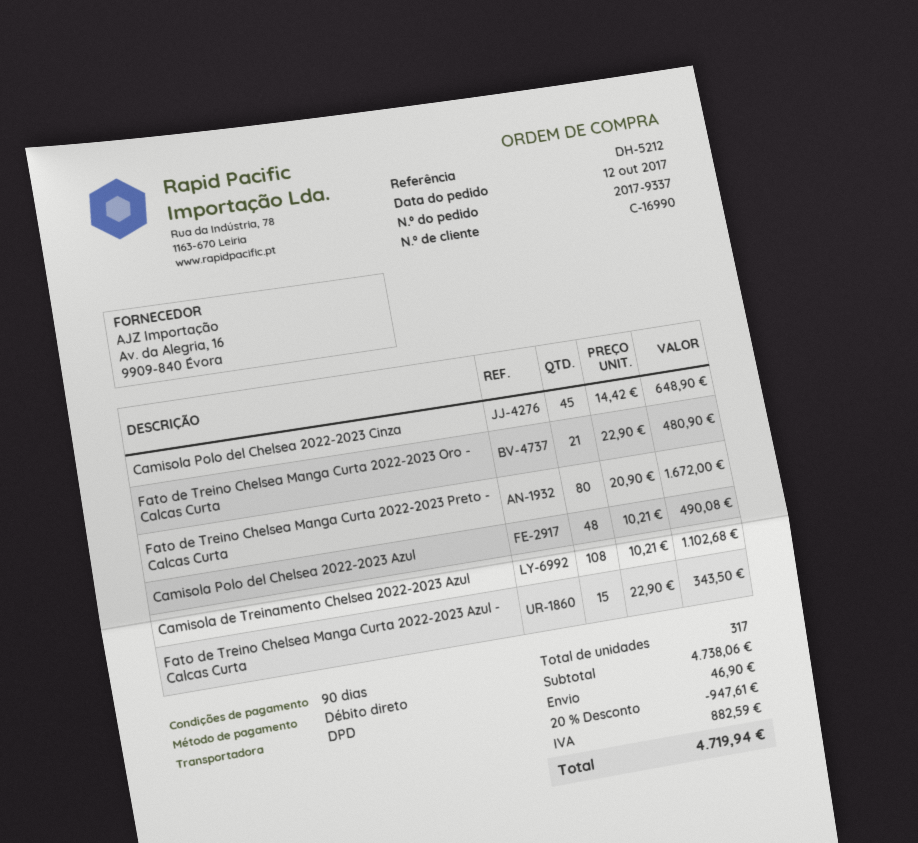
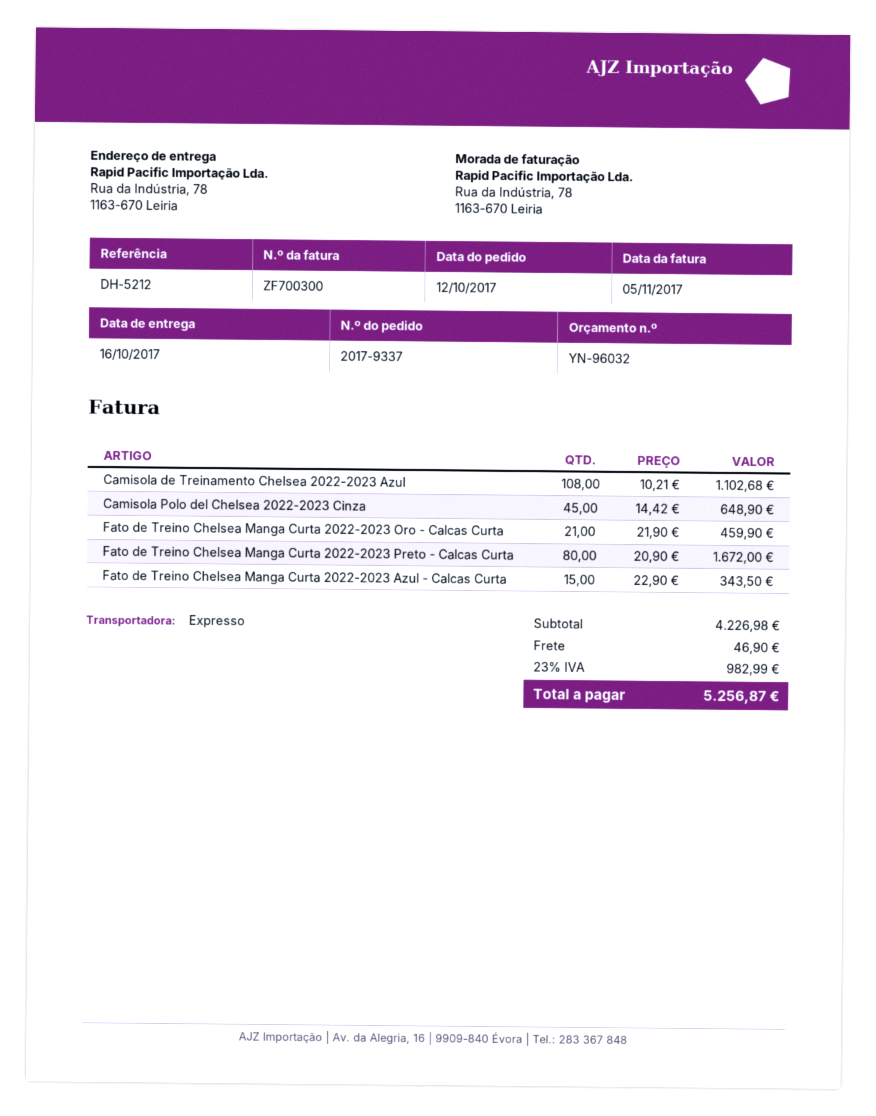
shipping method: DPD -> express
Fato de Treino Chelsea Manga Curta 2022-2023 Oro - Calcas Curta: 21 x 22.90 = 480.90 -> 21 x 21.90 = 459.90
Camisola Polo del Chelsea 2022-2023 Azul: 48 x 10.21 = 490.08 -> none
subtotal: 4738.06 -> 4226.98
discount: 20% = 947.61 -> none
tax: 882.59 -> 982.99
total: 4719.94 -> 5256.87

